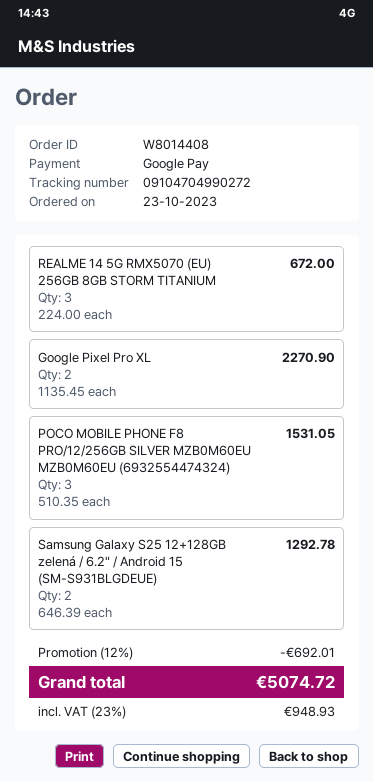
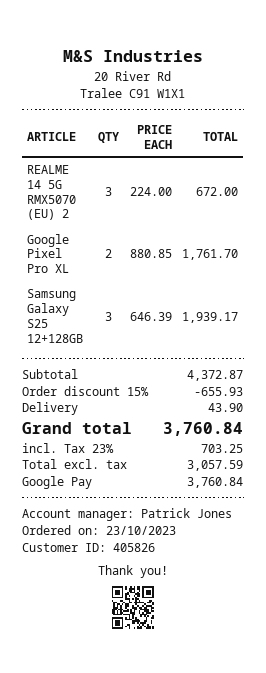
Google Pixel Pro XL: 2 x 1135.45 = 2270.90 -> 2 x 880.85 = 1761.70
POCO MOBILE PHONE F8 PRO/12/256GB SILVER MZB0M60EU MZB0M60EU (6932554474324): 3 x 510.35 = 1531.05 -> none
Samsung Galaxy S25 12+128GB zelená / 6.2" / Android 15 (SM-S931BLGDEUE): 2 x 646.39 = 1292.78 -> 3 x 646.39 = 1939.17
discount: 12% = 692.01 -> 15% = 655.93
shipping: none -> 43.90
tax: 23% = 948.93 -> 23% = 703.25
total: 5074.72 -> 3760.84

